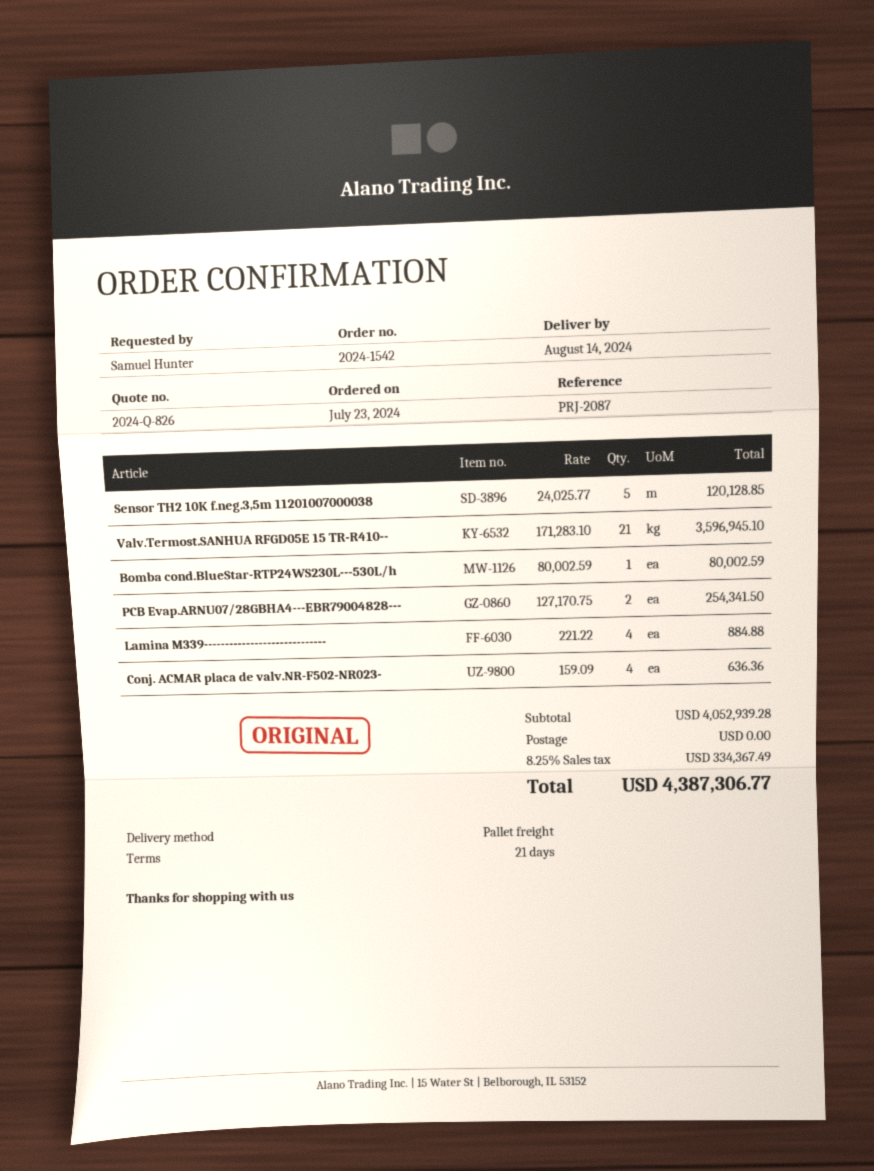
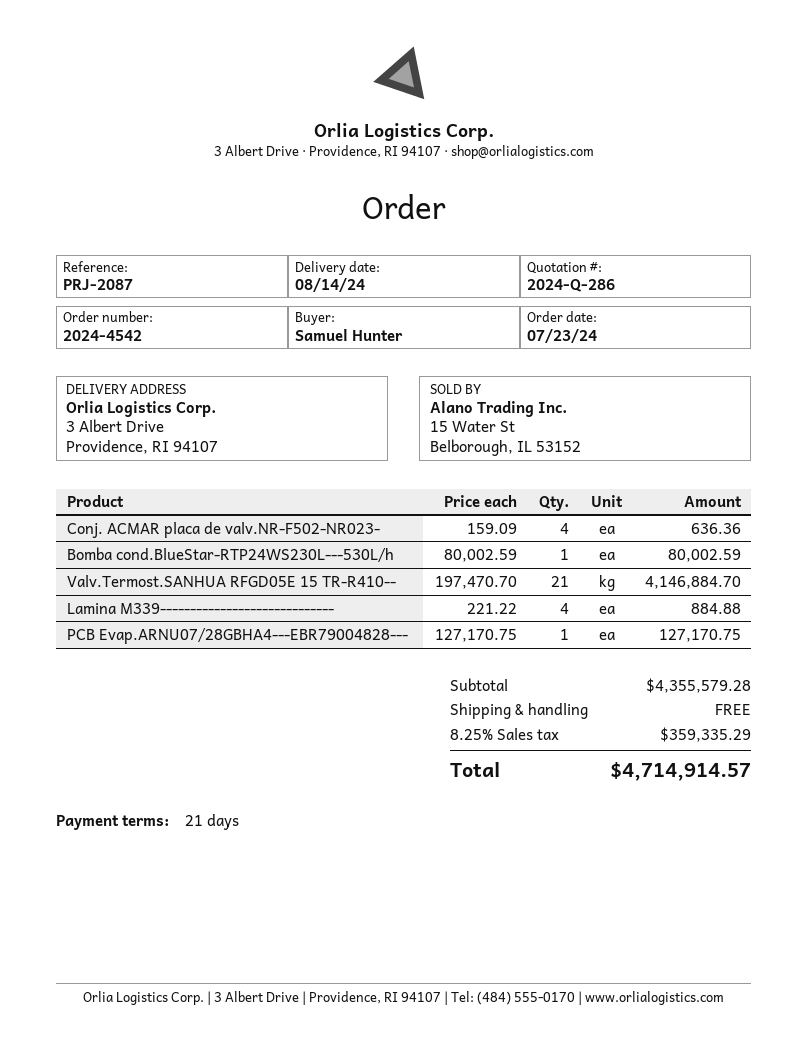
quote number: 2024-Q-826 -> 2024-Q-286
order number: 2024-1542 -> 2024-4542
Sensor TH2 10K f.neg.3,5m 11201007000038: 5 x 24025.77 = 120128.85 -> none
Valv.Termost.SANHUA RFGD05E 15 TR-R410--: 21 x 171283.10 = 3596945.10 -> 21 x 197470.70 = 4146884.70
PCB Evap.ARNU07/28GBHA4---EBR79004828---: 2 x 127170.75 = 254341.50 -> 1 x 127170.75 = 127170.75
subtotal: 4052939.28 -> 4355579.28
tax: 8.25% = 334367.49 -> 8.25% = 359335.29
total: 4387306.77 -> 4714914.57

